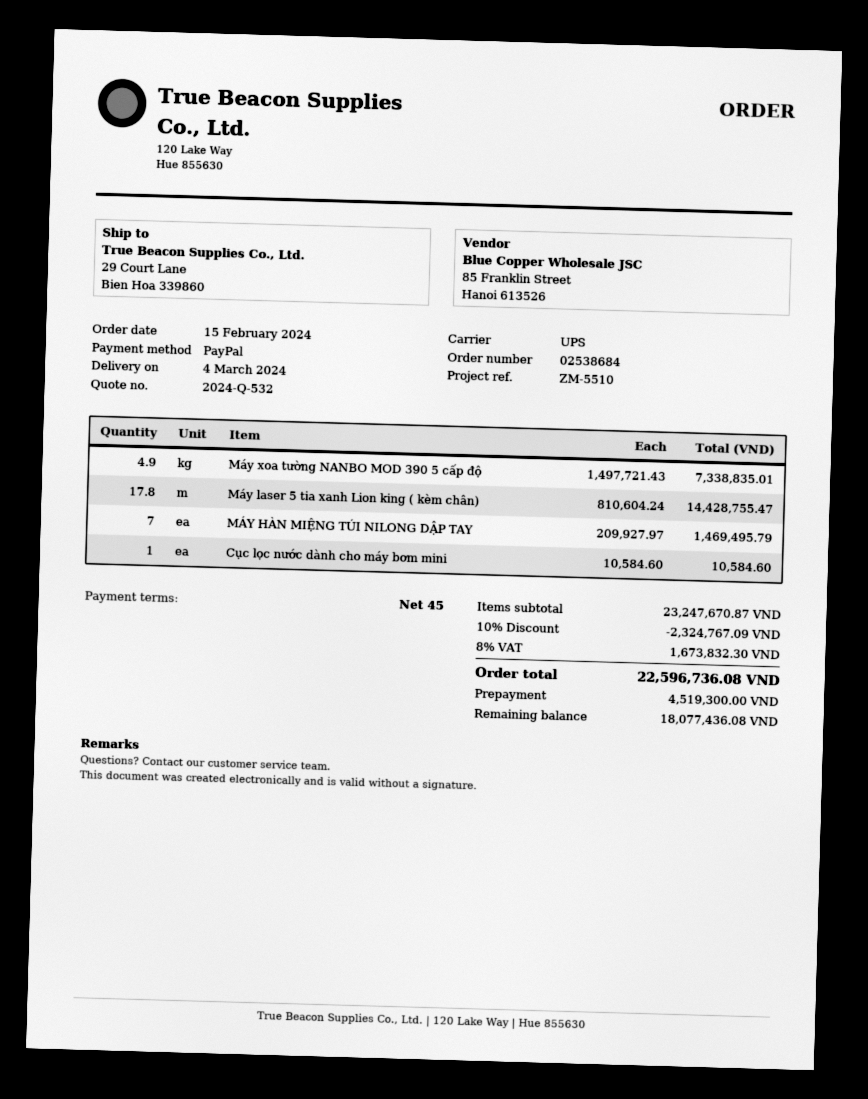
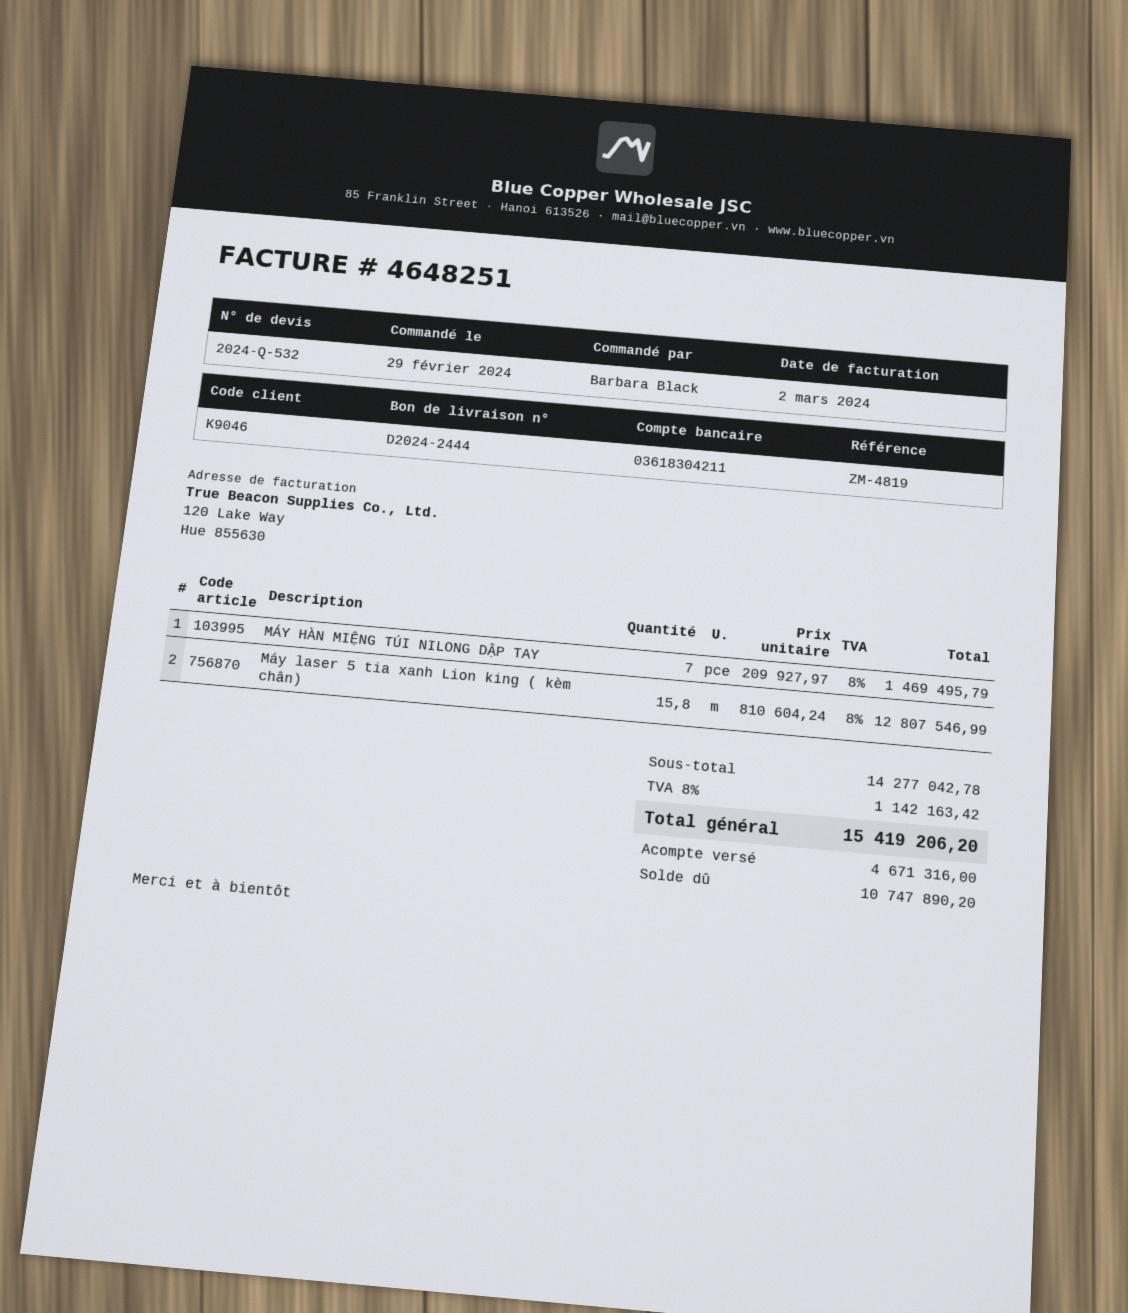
order date: 2024-02-15 -> 2024-02-29
reference: ZM-5510 -> ZM-4819
Máy xoa tường NANBO MOD 390 5 cấp độ: 4.9 x 1497721.43 = 7338835.01 -> none
Máy laser 5 tia xanh Lion king ( kèm chân): 17.8 x 810604.24 = 14428755.47 -> 15.8 x 810604.24 = 12807546.99
Cục lọc nước dành cho máy bơm mini: 1 x 10584.60 = 10584.60 -> none
subtotal: 23247670.87 -> 14277042.78
discount: 10% = 2324767.09 -> none
tax: 8% = 1673832.30 -> 8% = 1142163.42
total: 22596736.08 -> 15419206.20
deposit: 4519300.00 -> 4671316.00
balance: 18077436.08 -> 10747890.20

